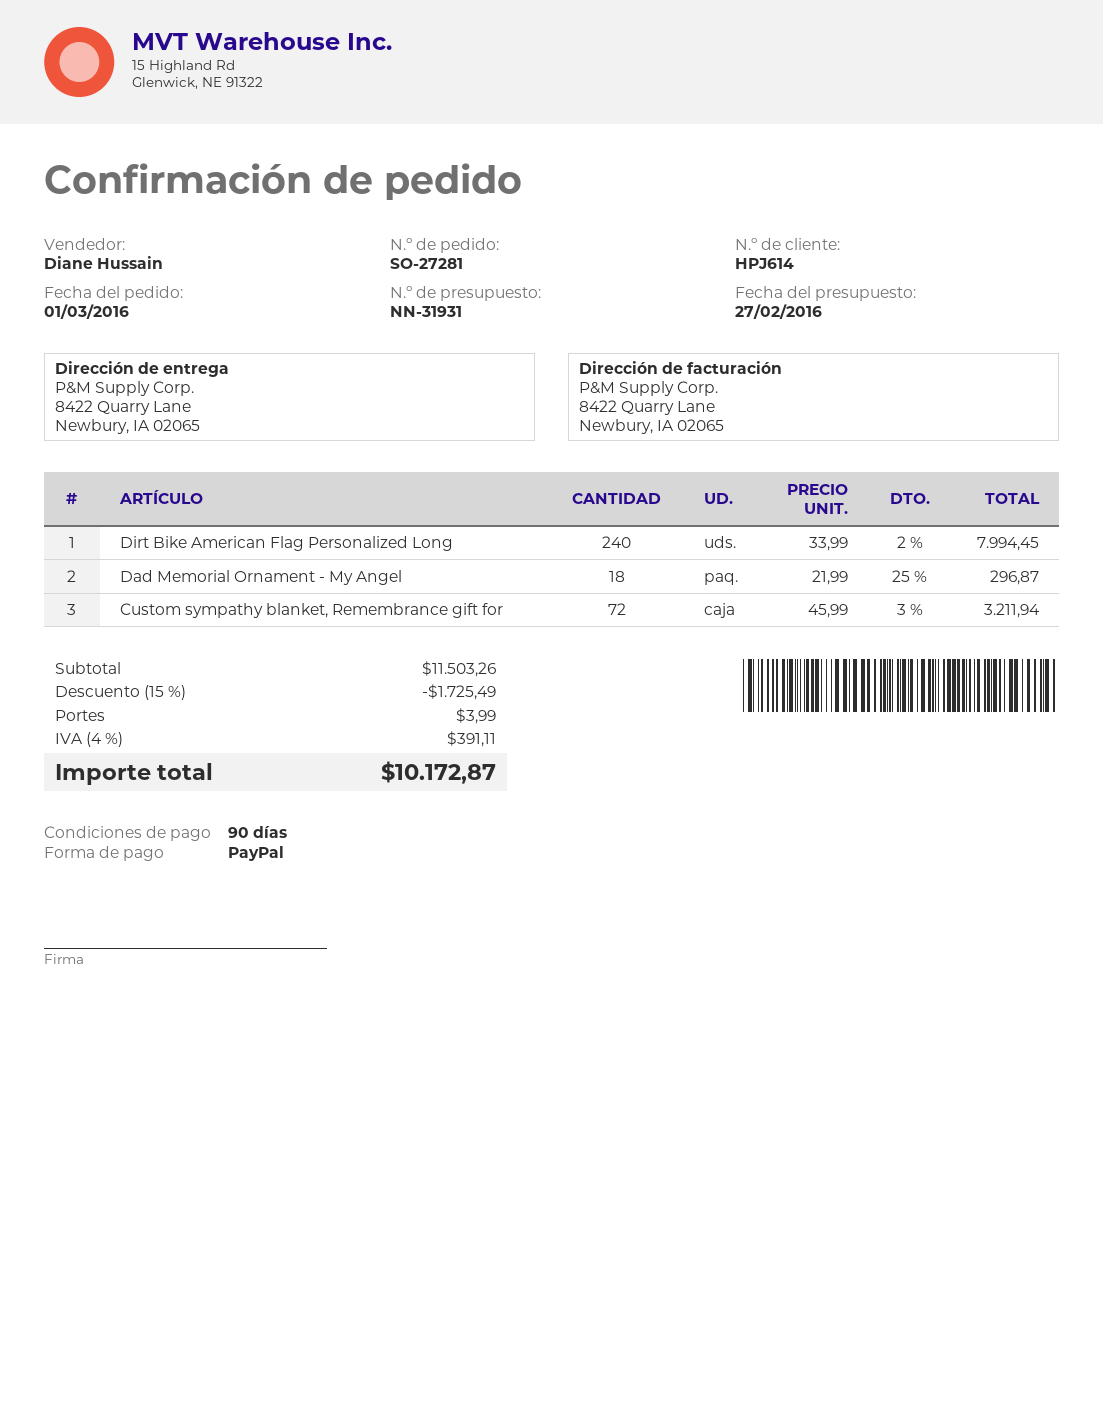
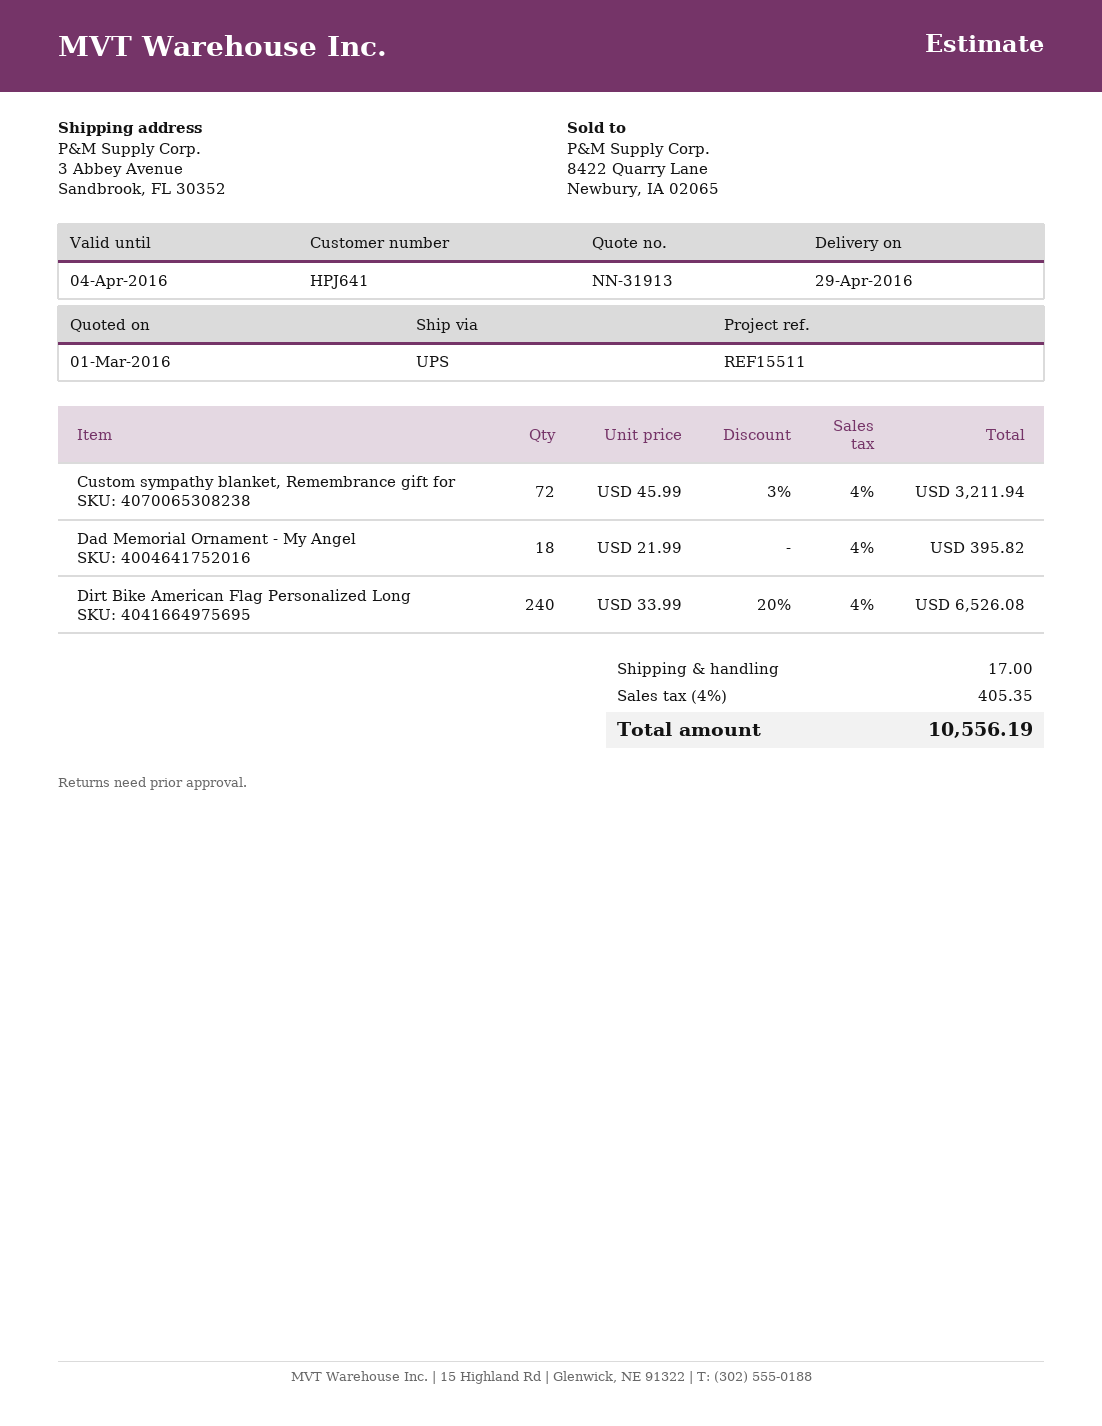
quote number: NN-31931 -> NN-31913
quote date: 2016-02-27 -> 2016-03-01
customer number: HPJ614 -> HPJ641
ship to: 8422 Quarry Lane, Newbury, IA 02065 -> 3 Abbey Avenue, Sandbrook, FL 30352
Dirt Bike American Flag Personalized Long: 240 x 33.99 - 2% = 7994.45 -> 240 x 33.99 - 20% = 6526.08
Dad Memorial Ornament - My Angel: 18 x 21.99 - 25% = 296.87 -> 18 x 21.99 = 395.82
discount: 15% = 1725.49 -> none
shipping: 3.99 -> 17.00
tax: 4% = 391.11 -> 4% = 405.35
total: 10172.87 -> 10556.19

